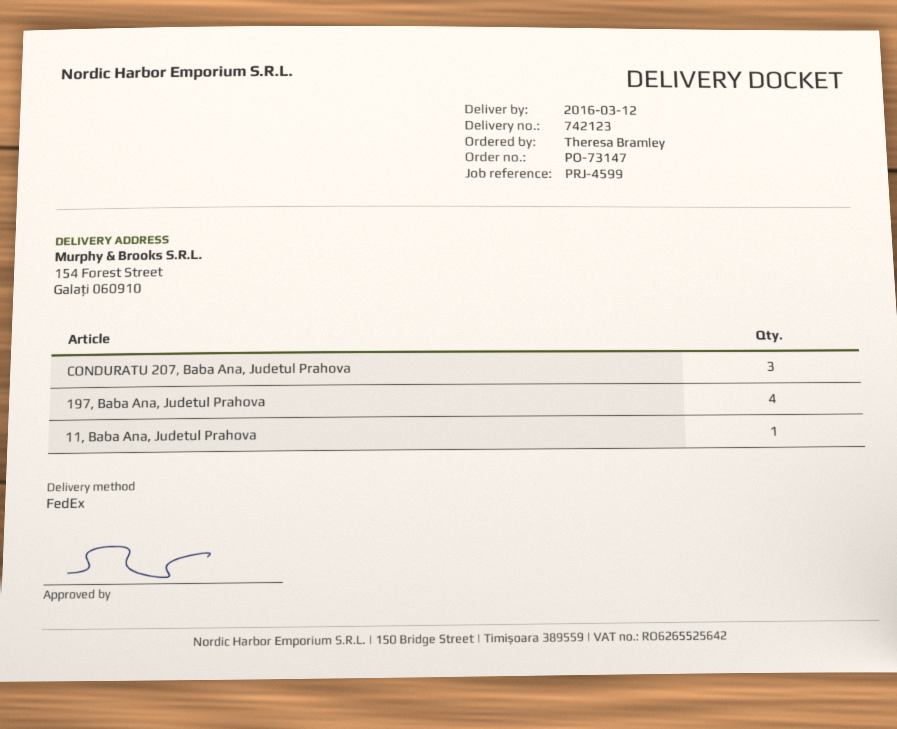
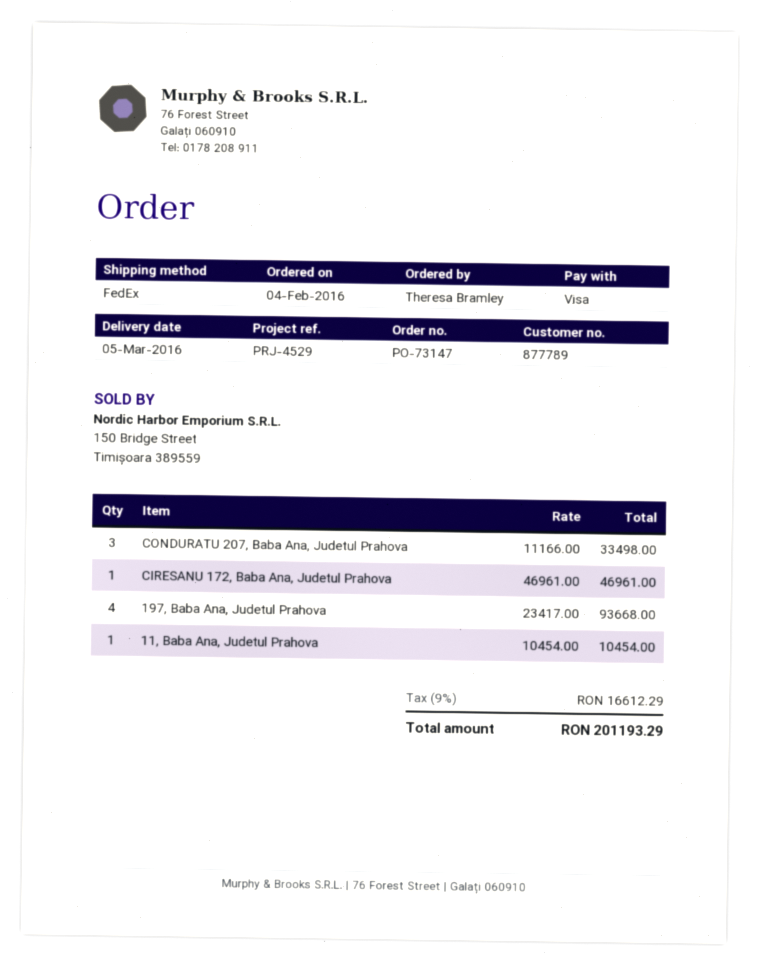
delivery date: 2016-03-12 -> 2016-03-05
reference: PRJ-4599 -> PRJ-4529
CIRESANU 172, Baba Ana, Judetul Prahova: none -> 1

